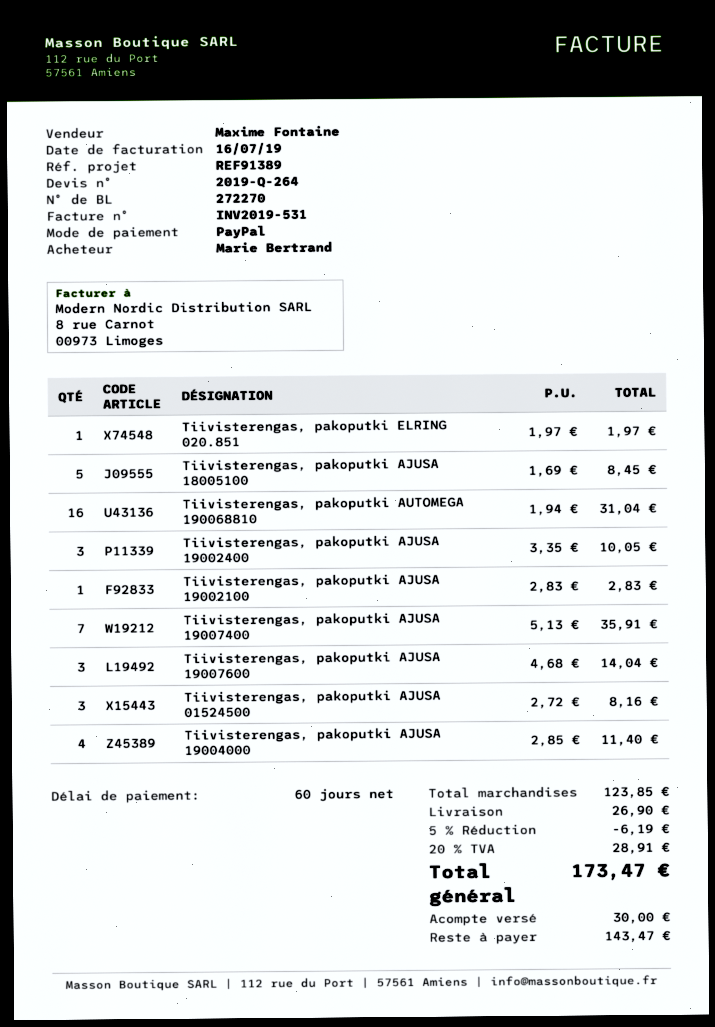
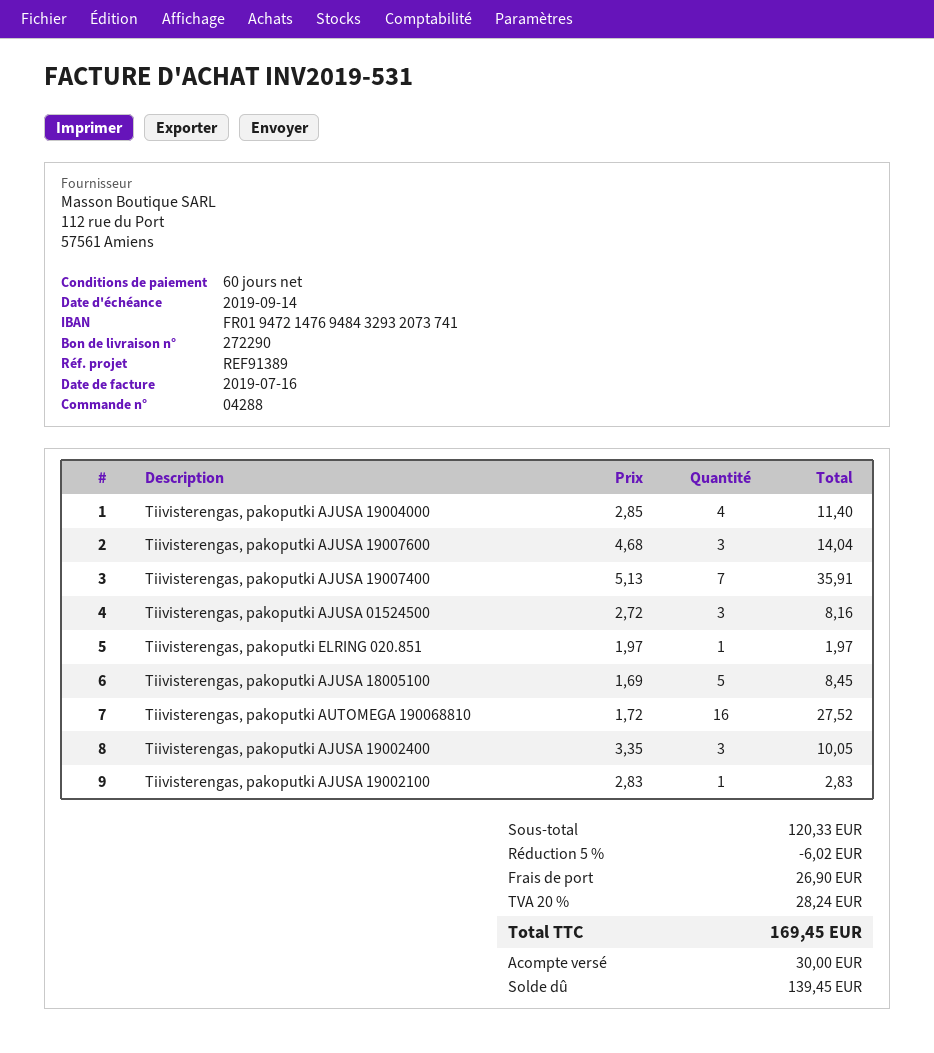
delivery note number: 272270 -> 272290
Tiivisterengas, pakoputki AUTOMEGA 190068810: 16 x 1.94 = 31.04 -> 16 x 1.72 = 27.52
subtotal: 123.85 -> 120.33
discount: 5% = 6.19 -> 5% = 6.02
tax: 20% = 28.91 -> 20% = 28.24
total: 173.47 -> 169.45
balance: 143.47 -> 139.45

